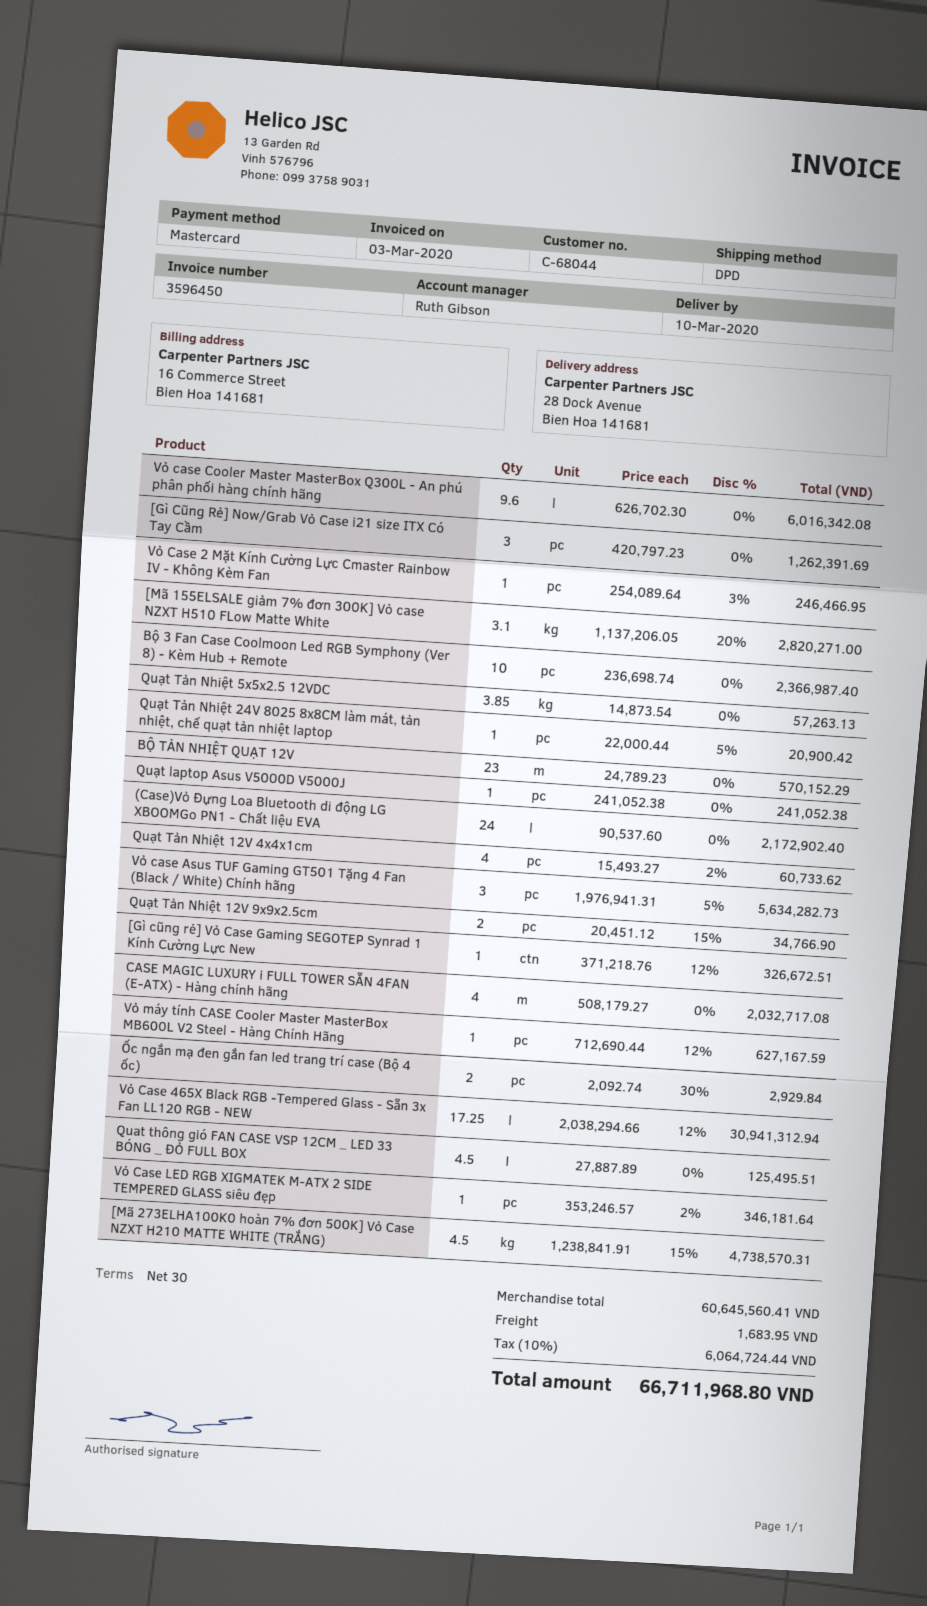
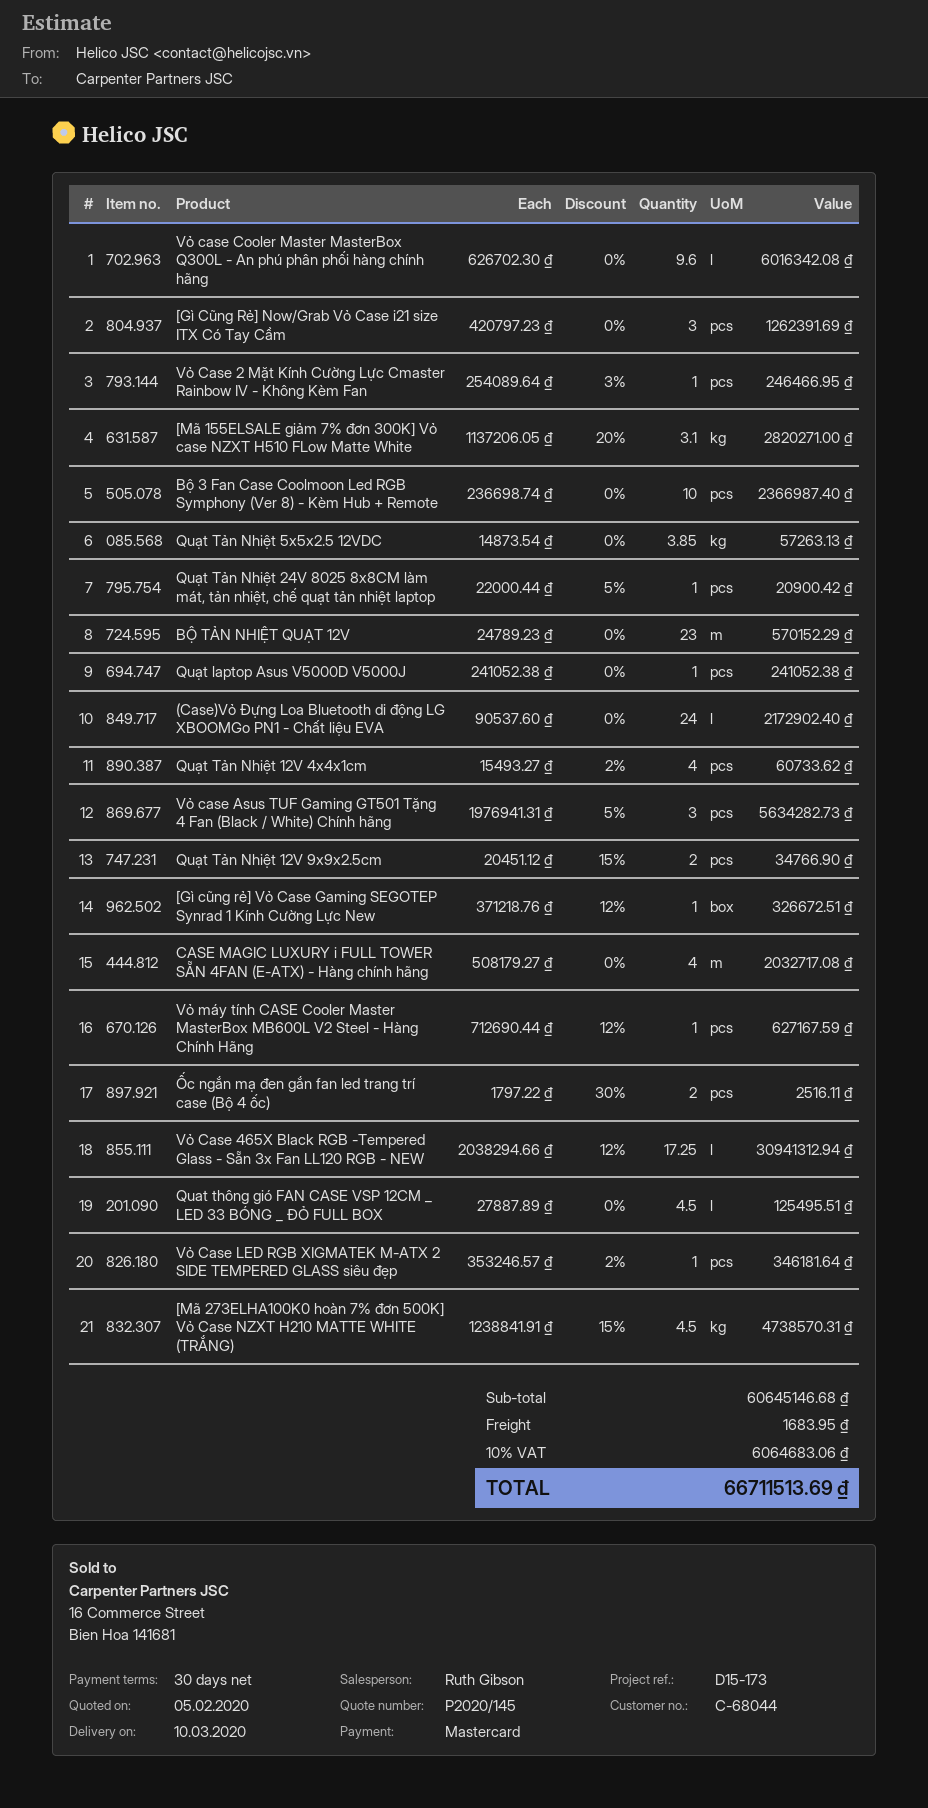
Ốc ngắn mạ đen gắn fan led trang trí case (Bộ 4 ốc): 2 x 2092.74 - 30% = 2929.84 -> 2 x 1797.22 - 30% = 2516.11
subtotal: 60645560.41 -> 60645146.68
tax: 10% = 6064724.44 -> 10% = 6064683.06
total: 66711968.80 -> 66711513.69

